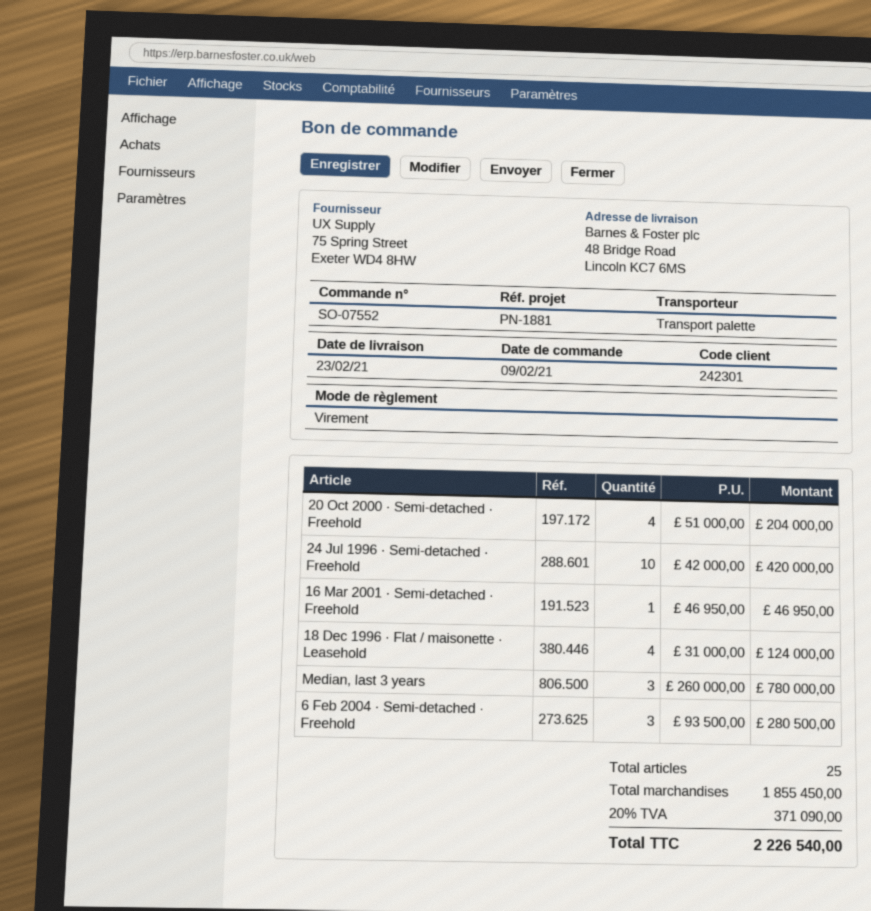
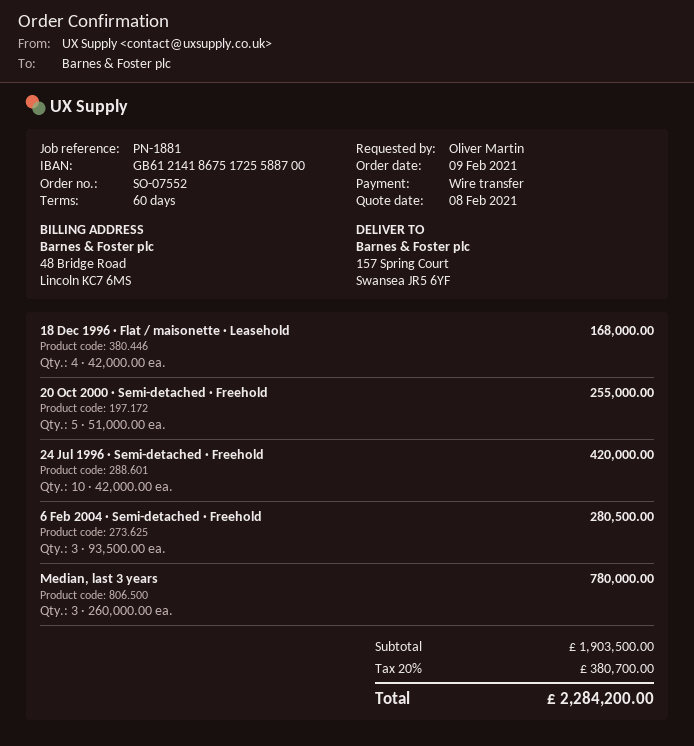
ship to: 48 Bridge Road, Lincoln KC7 6MS -> 157 Spring Court, Swansea JR5 6YF
20 Oct 2000 · Semi-detached · Freehold: 4 x 51000.00 = 204000.00 -> 5 x 51000.00 = 255000.00
16 Mar 2001 · Semi-detached · Freehold: 1 x 46950.00 = 46950.00 -> none
18 Dec 1996 · Flat / maisonette · Leasehold: 4 x 31000.00 = 124000.00 -> 4 x 42000.00 = 168000.00
subtotal: 1855450.00 -> 1903500.00
tax: 20% = 371090.00 -> 20% = 380700.00
total: 2226540.00 -> 2284200.00

